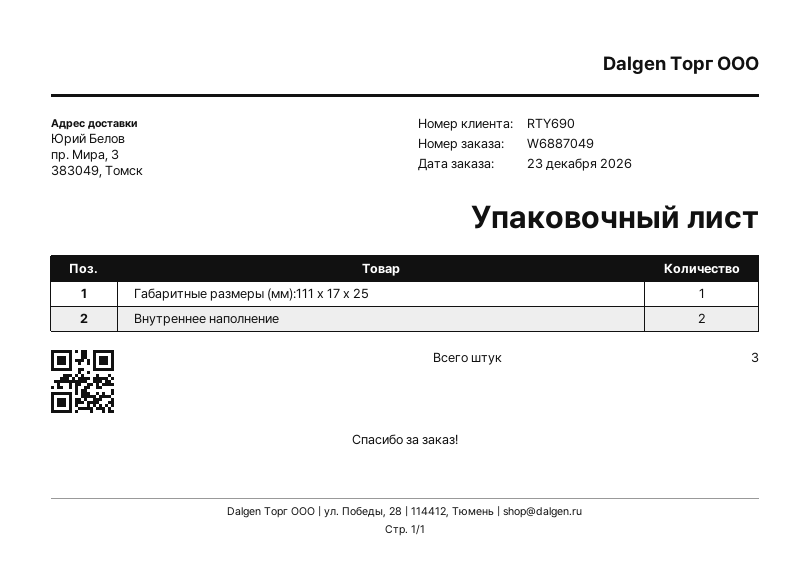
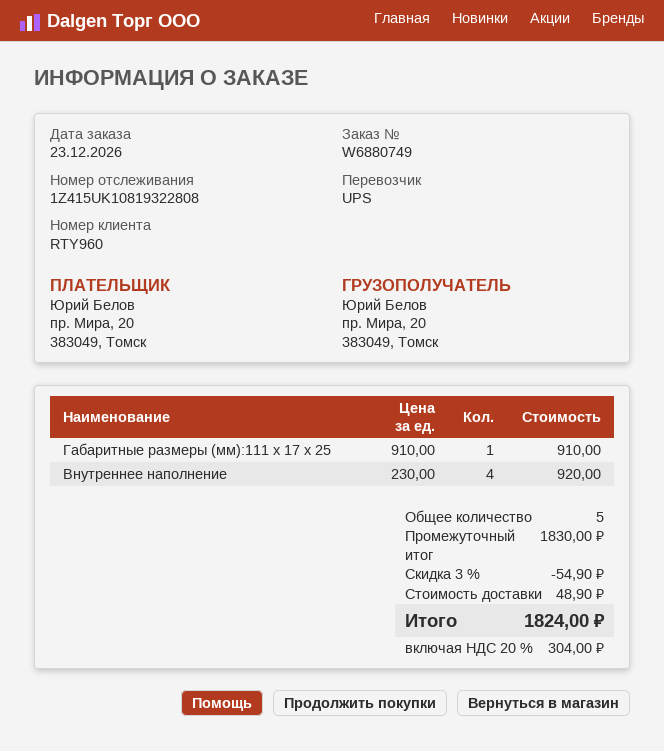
order number: W6887049 -> W6880749
customer number: RTY690 -> RTY960
ship to: пр. Мира, 3, 383049, Томск -> пр. Мира, 20, 383049, Томск
Внутреннее наполнение: 2 -> 4
total quantity: 3 -> 5

